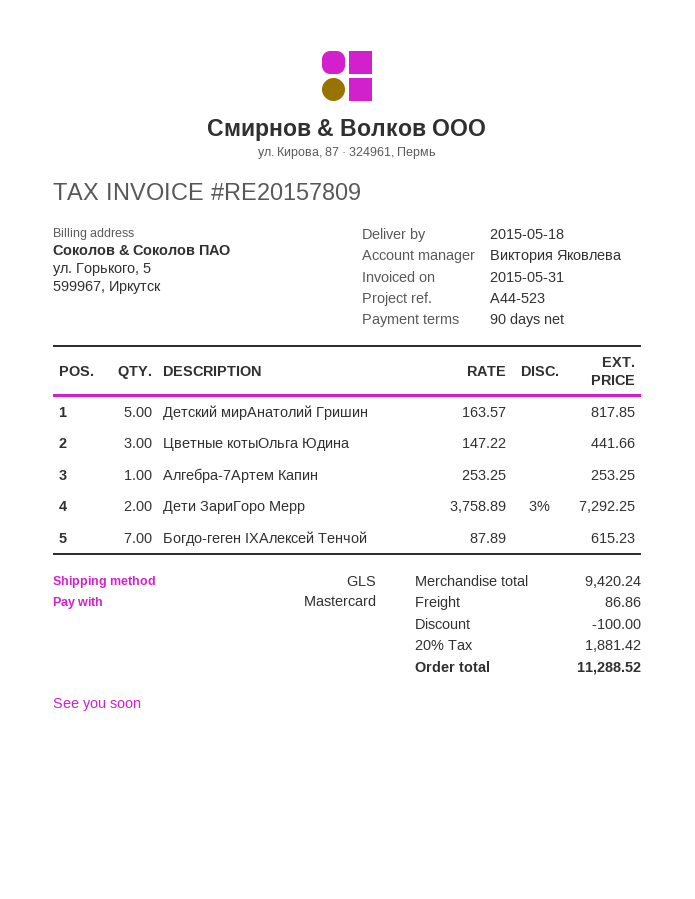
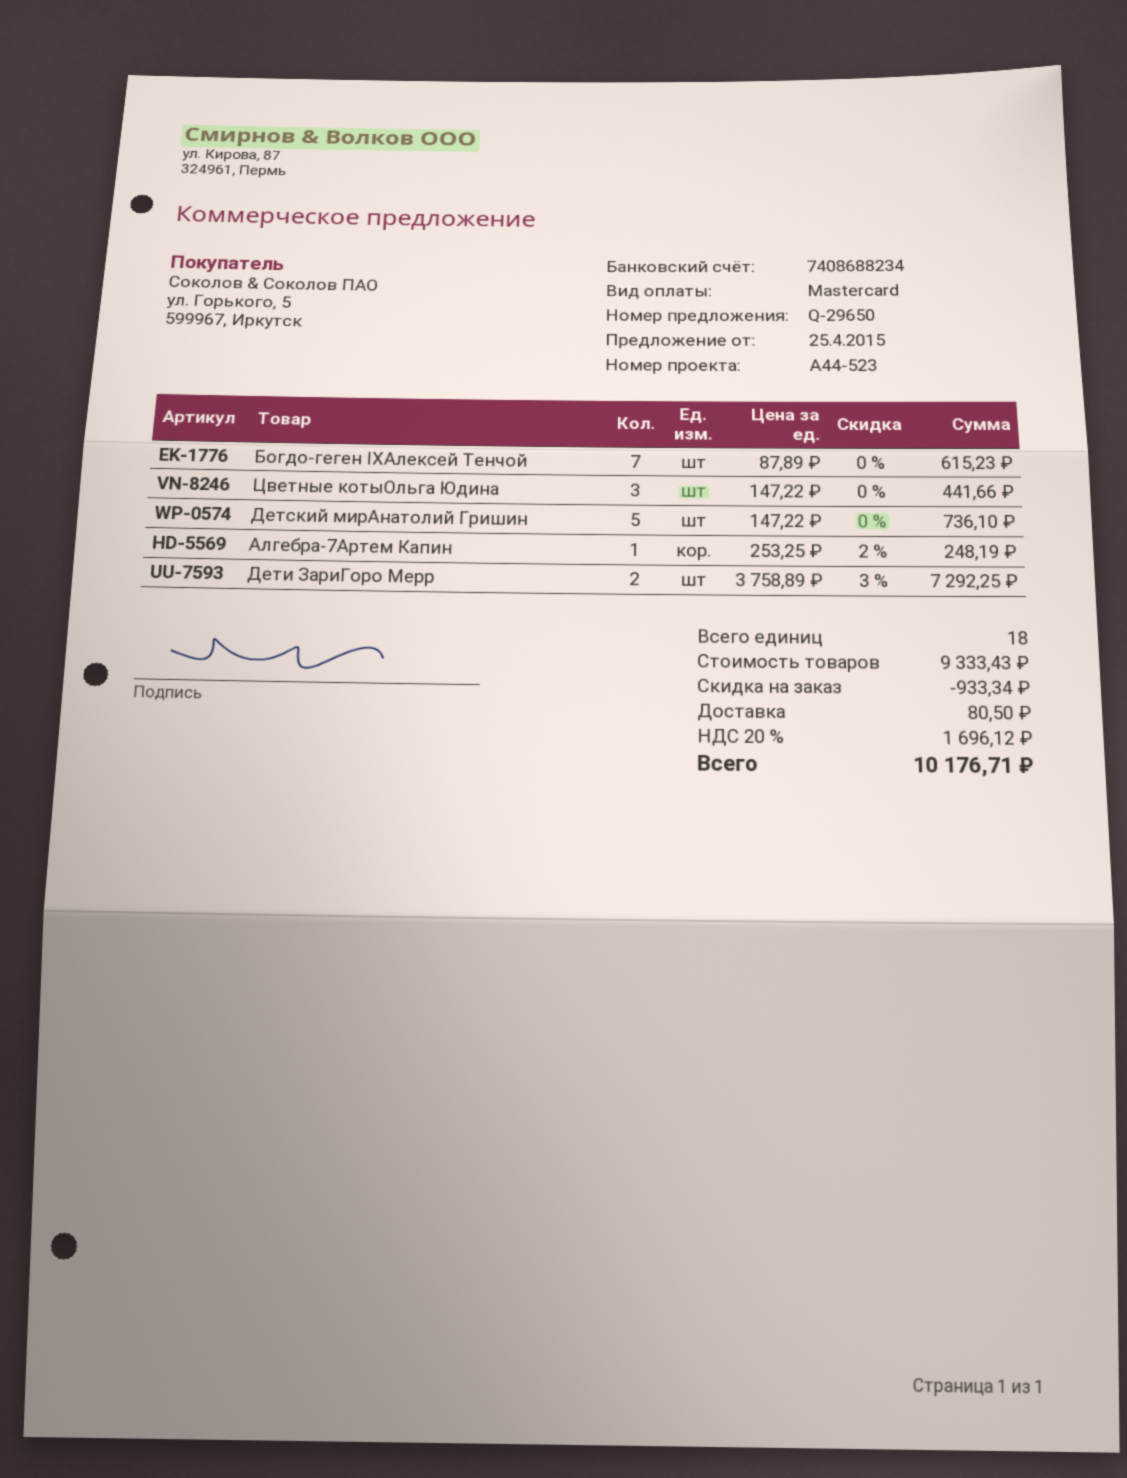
Детский мирАнатолий Гришин: 5 x 163.57 = 817.85 -> 5 x 147.22 = 736.10
Алгебра-7Артем Капин: 1 x 253.25 = 253.25 -> 1 x 253.25 - 2% = 248.19
subtotal: 9420.24 -> 9333.43
discount: 100.00 -> 933.34
shipping: 86.86 -> 80.50
tax: 20% = 1881.42 -> 20% = 1696.12
total: 11288.52 -> 10176.71

